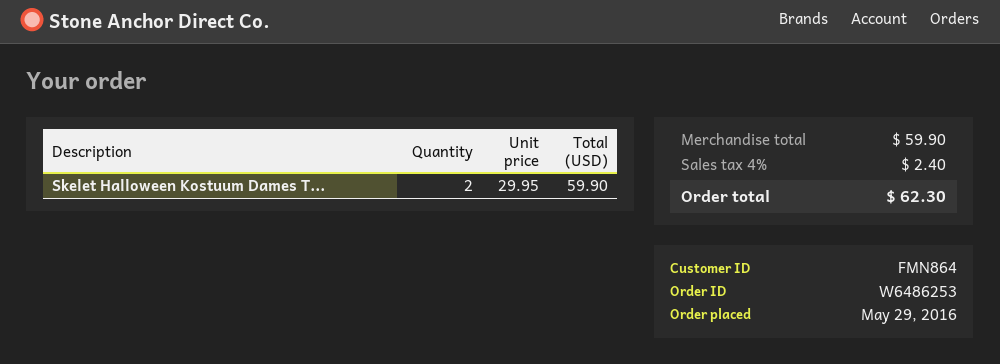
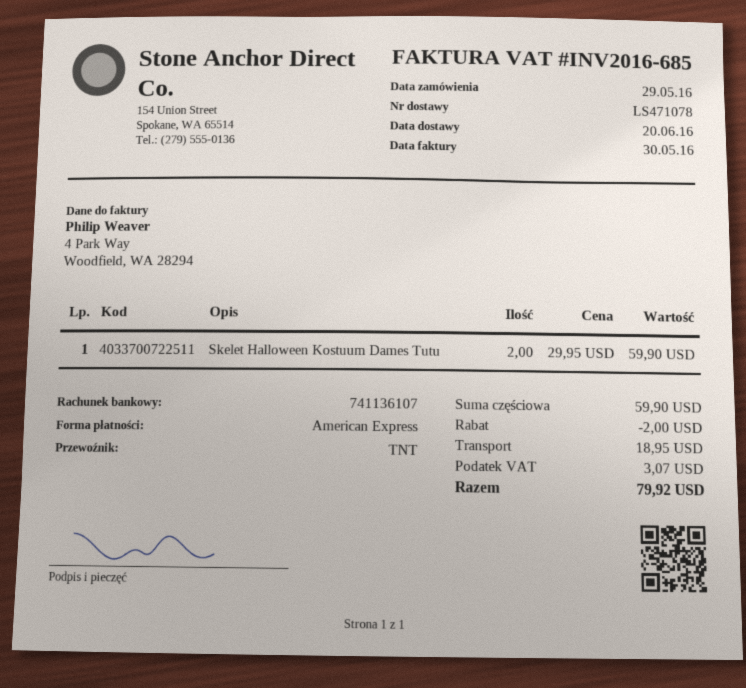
discount: none -> 2.00
shipping: none -> 18.95
tax: 2.40 -> 3.07
total: 62.30 -> 79.92

